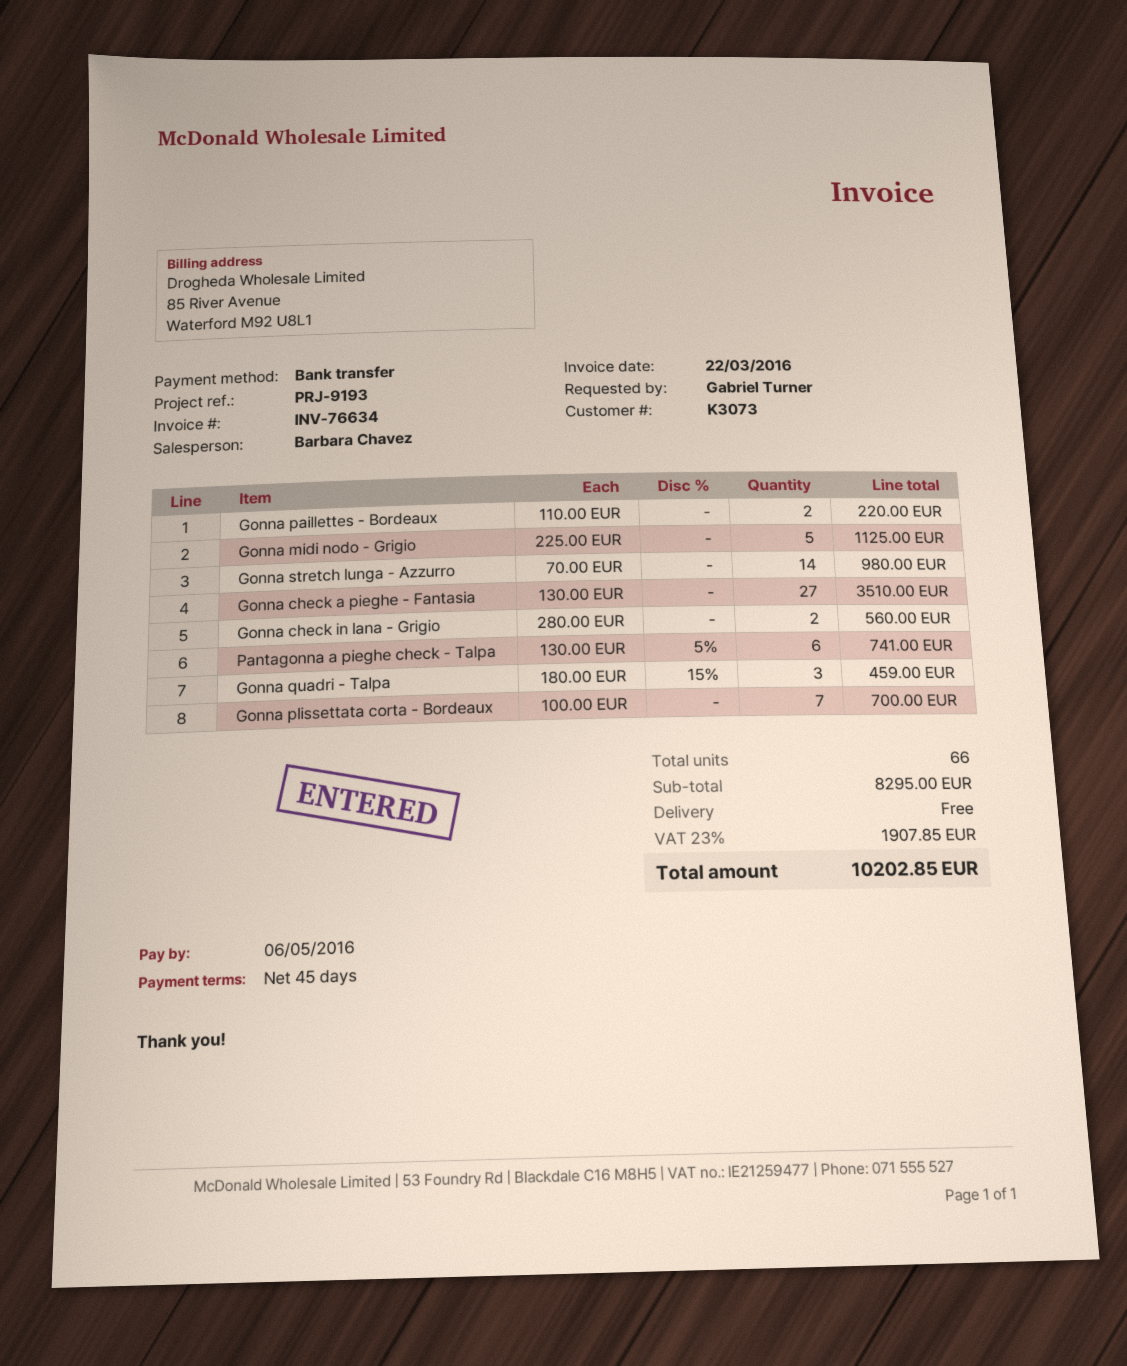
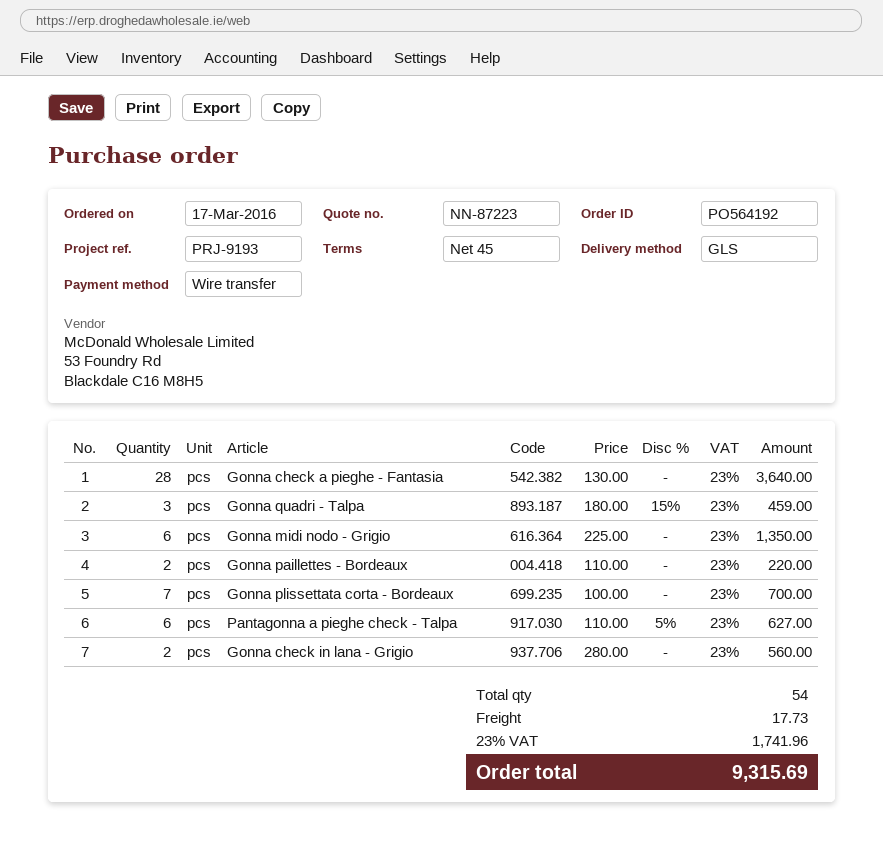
Gonna midi nodo - Grigio: 5 x 225.00 = 1125.00 -> 6 x 225.00 = 1350.00
Gonna stretch lunga - Azzurro: 14 x 70.00 = 980.00 -> none
Gonna check a pieghe - Fantasia: 27 x 130.00 = 3510.00 -> 28 x 130.00 = 3640.00
Pantagonna a pieghe check - Talpa: 6 x 130.00 - 5% = 741.00 -> 6 x 110.00 - 5% = 627.00
total quantity: 66 -> 54
shipping: 0.00 -> 17.73
tax: 23% = 1907.85 -> 23% = 1741.96
total: 10202.85 -> 9315.69

